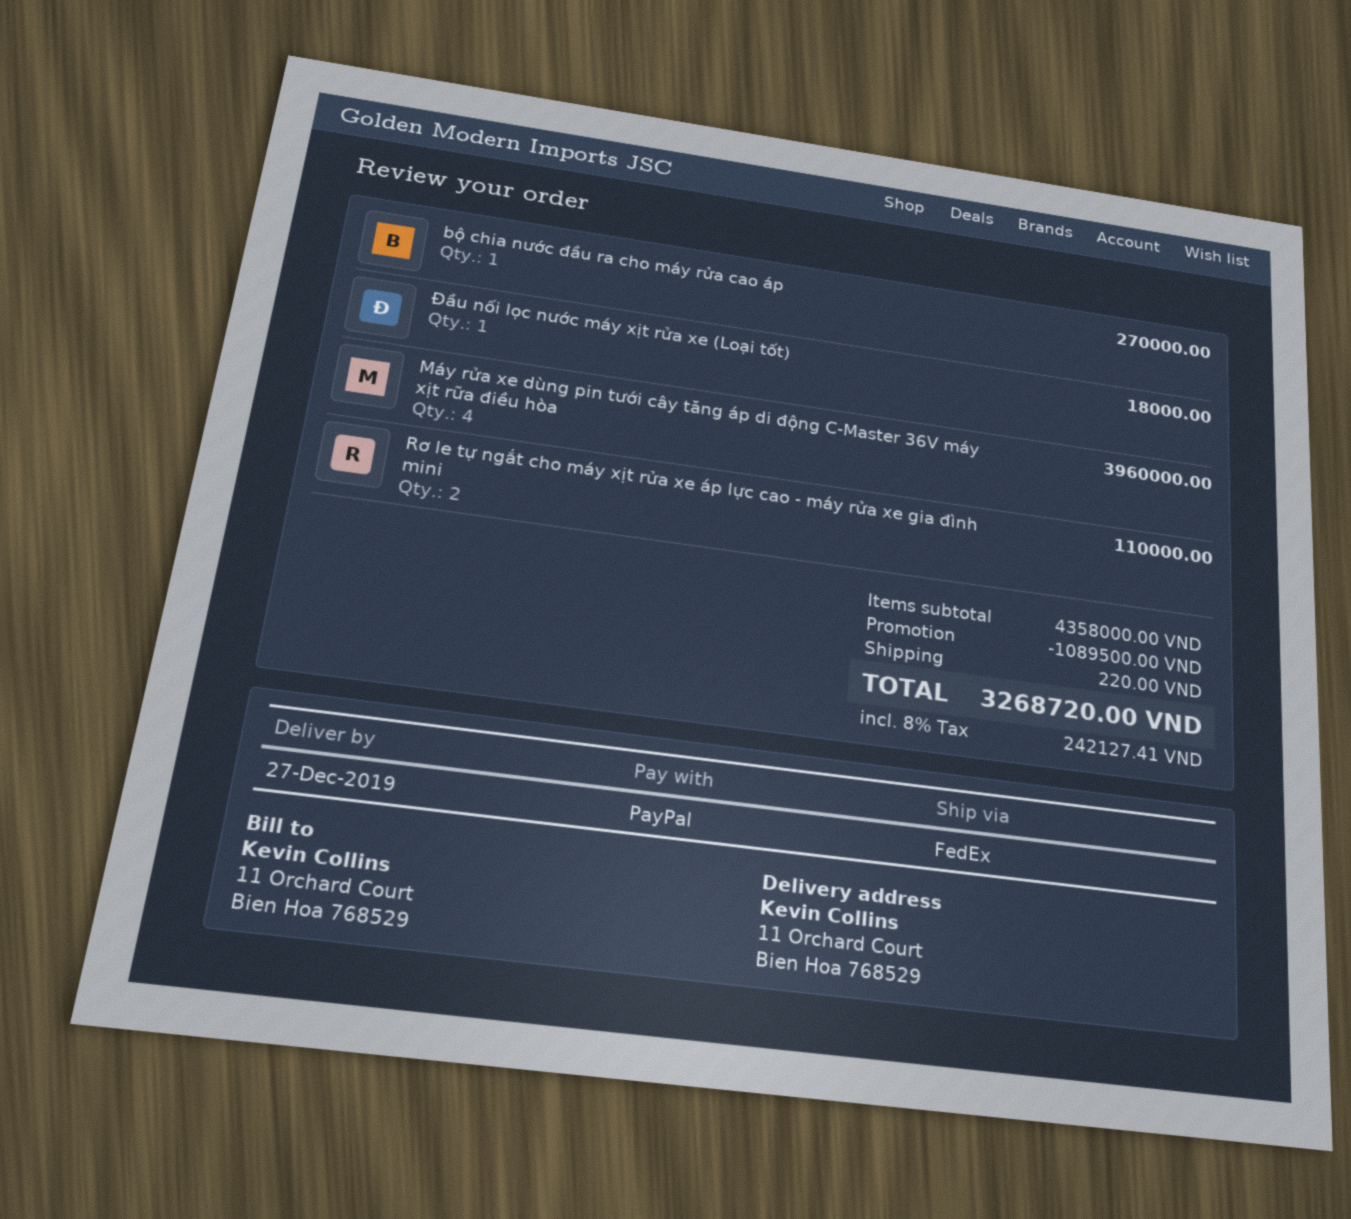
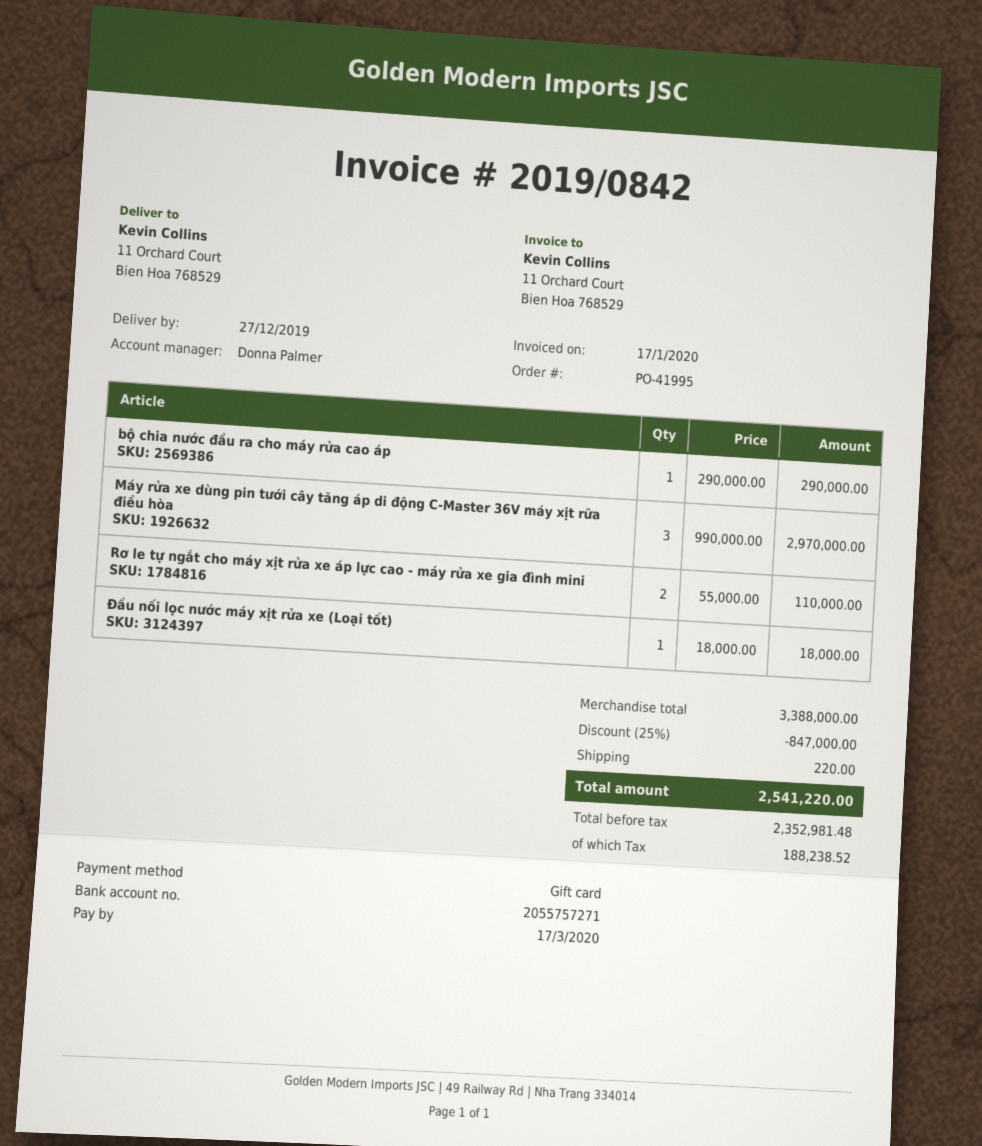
payment method: PayPal -> gift card
bộ chia nước đầu ra cho máy rửa cao áp: 1 for 270000.00 -> 1 for 290000.00
Máy rửa xe dùng pin tưới cây tăng áp di động C-Master 36V máy xịt rữa điều hòa: 4 for 3960000.00 -> 3 for 2970000.00
subtotal: 4358000.00 -> 3388000.00
discount: 1089500.00 -> 847000.00
tax: 242127.41 -> 188238.52
total: 3268720.00 -> 2541220.00

